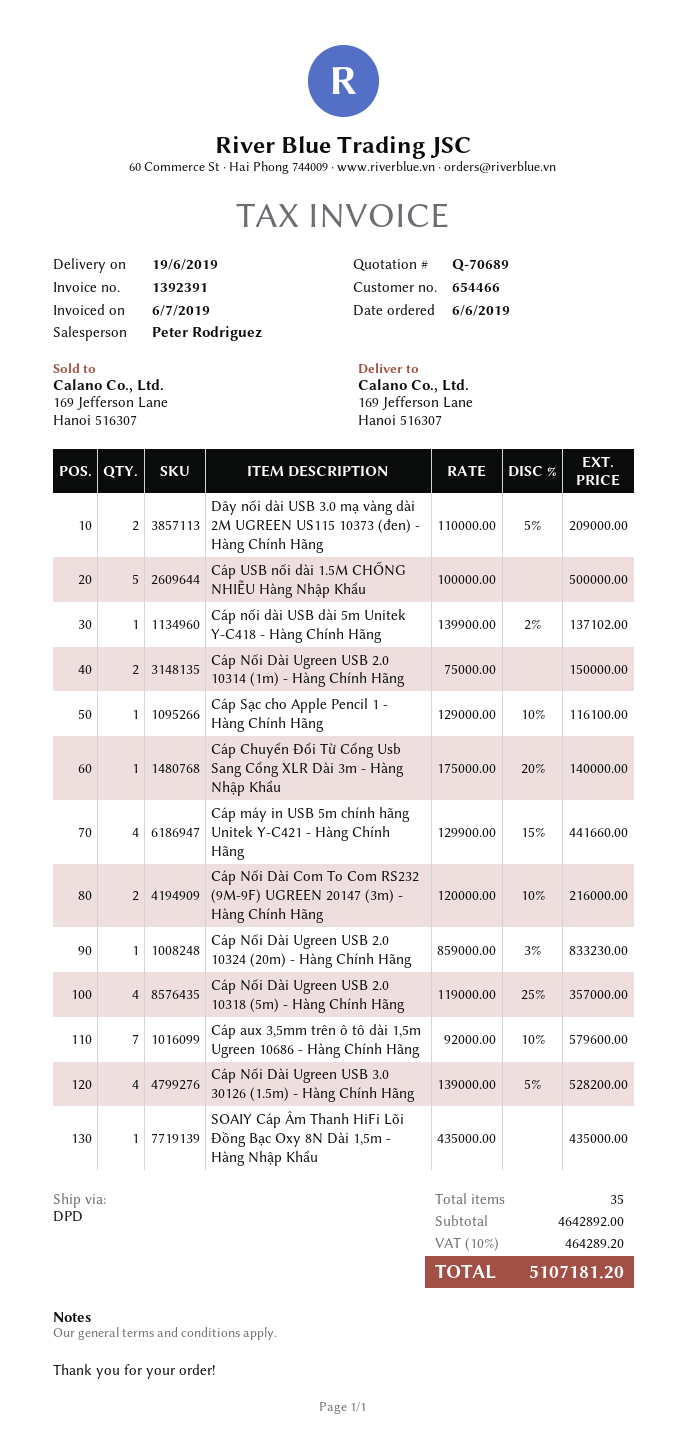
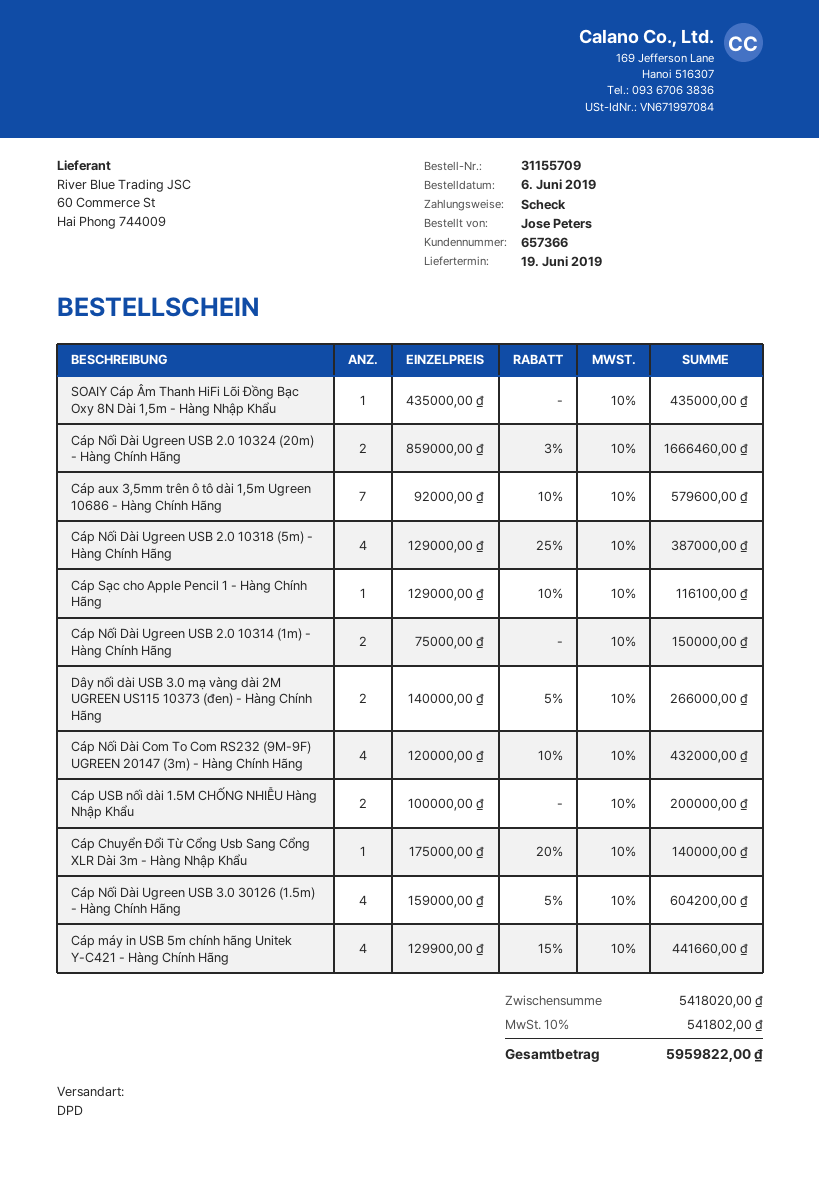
customer number: 654466 -> 657366
Dây nối dài USB 3.0 mạ vàng dài 2M UGREEN US115 10373 (đen) - Hàng Chính Hãng: 2 x 110000.00 - 5% = 209000.00 -> 2 x 140000.00 - 5% = 266000.00
Cáp USB nối dài 1.5M CHỐNG NHIỄU Hàng Nhập Khẩu: 5 x 100000.00 = 500000.00 -> 2 x 100000.00 = 200000.00
Cáp nối dài USB dài 5m Unitek Y-C418 - Hàng Chính Hãng: 1 x 139900.00 - 2% = 137102.00 -> none
Cáp Nối Dài Com To Com RS232 (9M-9F) UGREEN 20147 (3m) - Hàng Chính Hãng: 2 x 120000.00 - 10% = 216000.00 -> 4 x 120000.00 - 10% = 432000.00
Cáp Nối Dài Ugreen USB 2.0 10324 (20m) - Hàng Chính Hãng: 1 x 859000.00 - 3% = 833230.00 -> 2 x 859000.00 - 3% = 1666460.00
Cáp Nối Dài Ugreen USB 2.0 10318 (5m) - Hàng Chính Hãng: 4 x 119000.00 - 25% = 357000.00 -> 4 x 129000.00 - 25% = 387000.00
Cáp Nối Dài Ugreen USB 3.0 30126 (1.5m) - Hàng Chính Hãng: 4 x 139000.00 - 5% = 528200.00 -> 4 x 159000.00 - 5% = 604200.00
subtotal: 4642892.00 -> 5418020.00
tax: 10% = 464289.20 -> 10% = 541802.00
total: 5107181.20 -> 5959822.00

